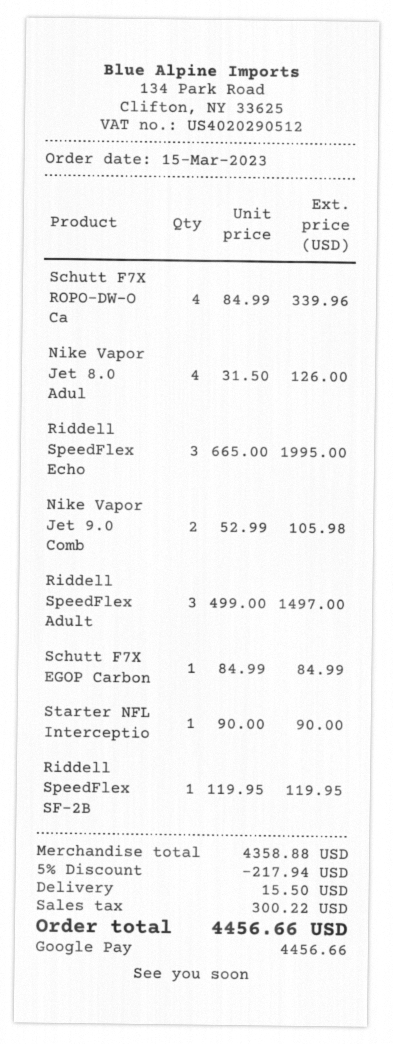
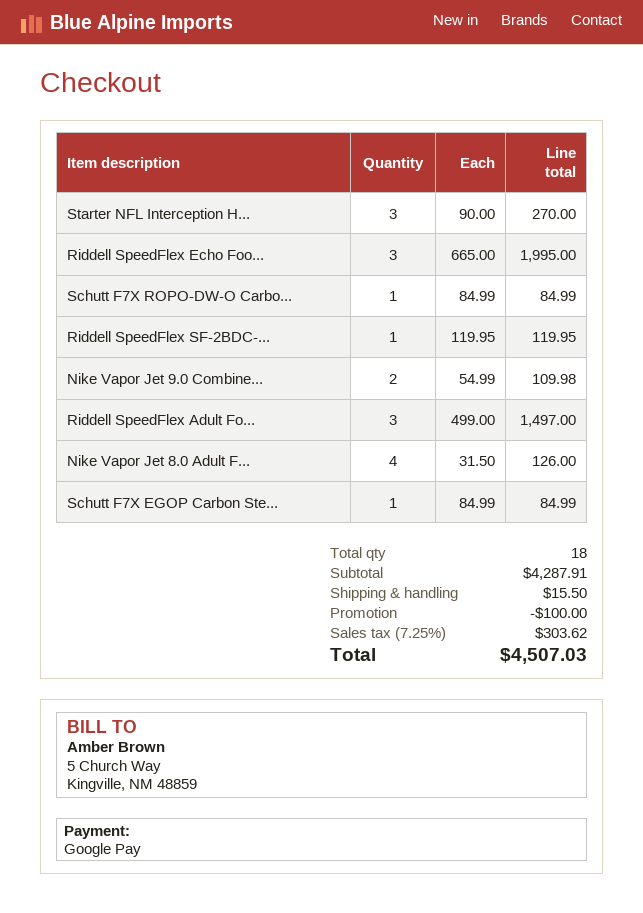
Schutt F7X ROPO-DW-O Ca: 4 x 84.99 = 339.96 -> 1 x 84.99 = 84.99
Nike Vapor Jet 9.0 Comb: 2 x 52.99 = 105.98 -> 2 x 54.99 = 109.98
Starter NFL Interceptio: 1 x 90.00 = 90.00 -> 3 x 90.00 = 270.00
subtotal: 4358.88 -> 4287.91
discount: 217.94 -> 100.00
tax: 300.22 -> 303.62
total: 4456.66 -> 4507.03

